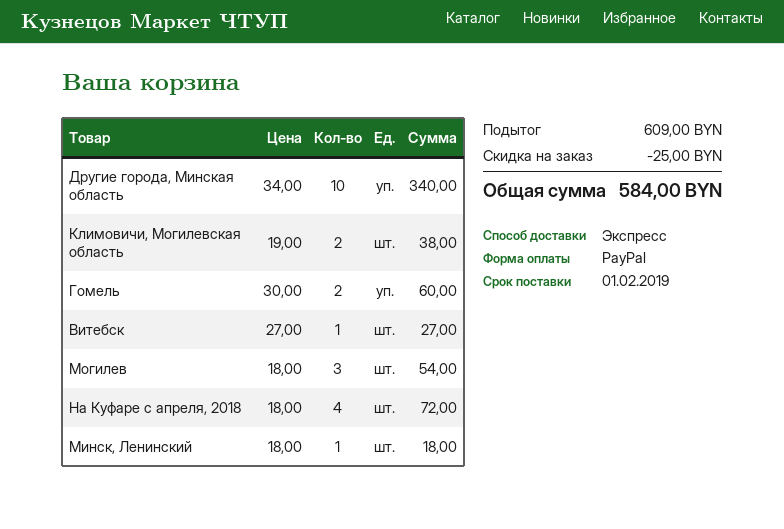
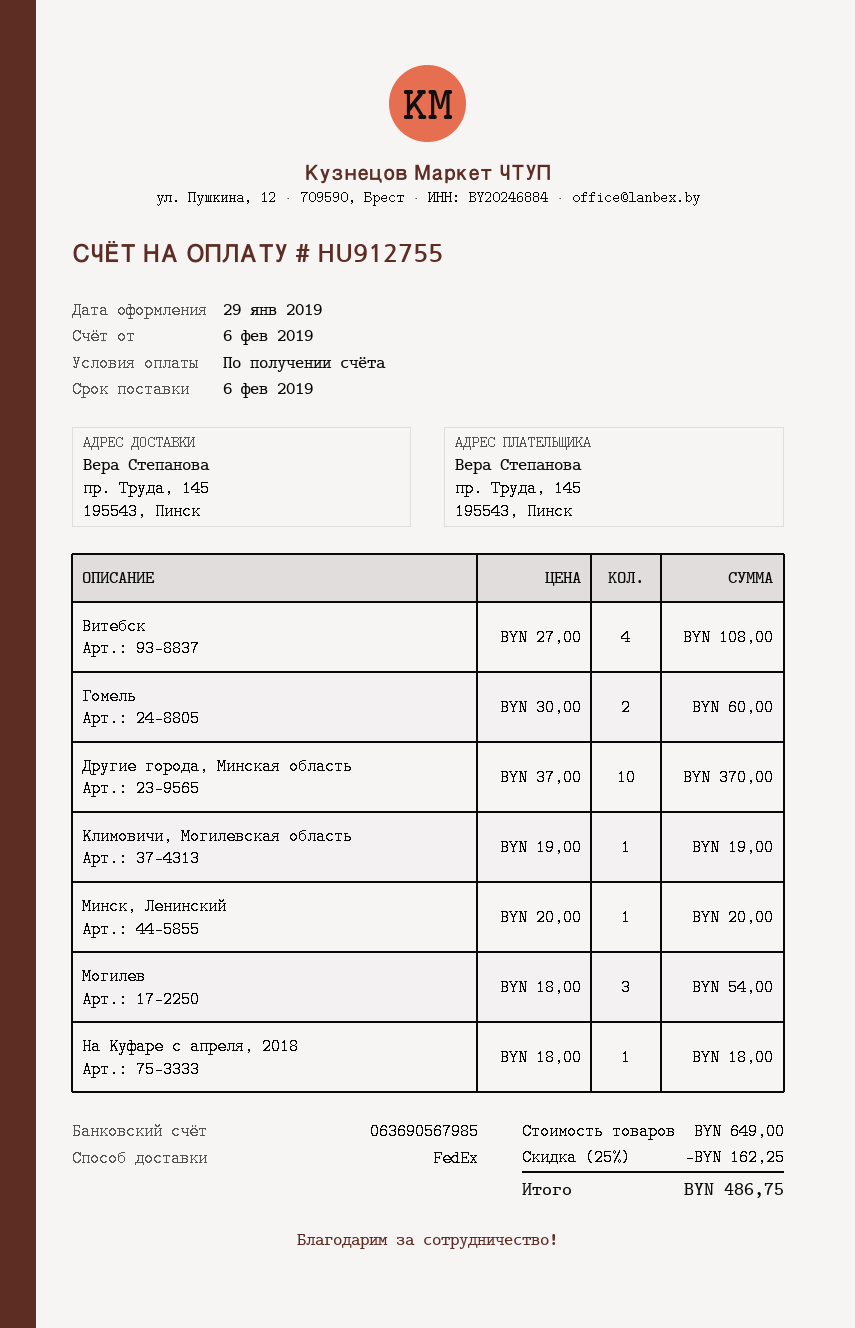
delivery date: 2019-02-01 -> 2019-02-06
shipping method: express -> FedEx
Другие города, Минская область: 10 x 34.00 = 340.00 -> 10 x 37.00 = 370.00
Климовичи, Могилевская область: 2 x 19.00 = 38.00 -> 1 x 19.00 = 19.00
Витебск: 1 x 27.00 = 27.00 -> 4 x 27.00 = 108.00
На Куфаре с апреля, 2018: 4 x 18.00 = 72.00 -> 1 x 18.00 = 18.00
Минск, Ленинский: 1 x 18.00 = 18.00 -> 1 x 20.00 = 20.00
subtotal: 609.00 -> 649.00
discount: 25.00 -> 162.25
total: 584.00 -> 486.75

